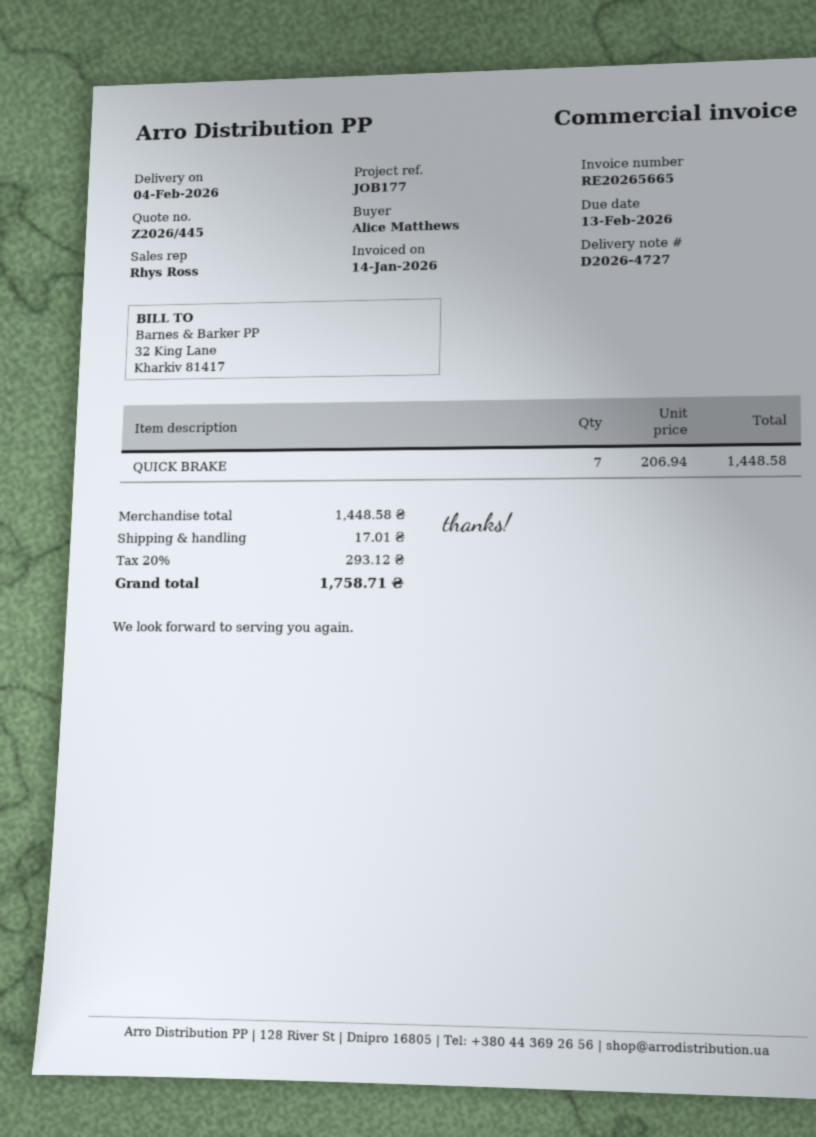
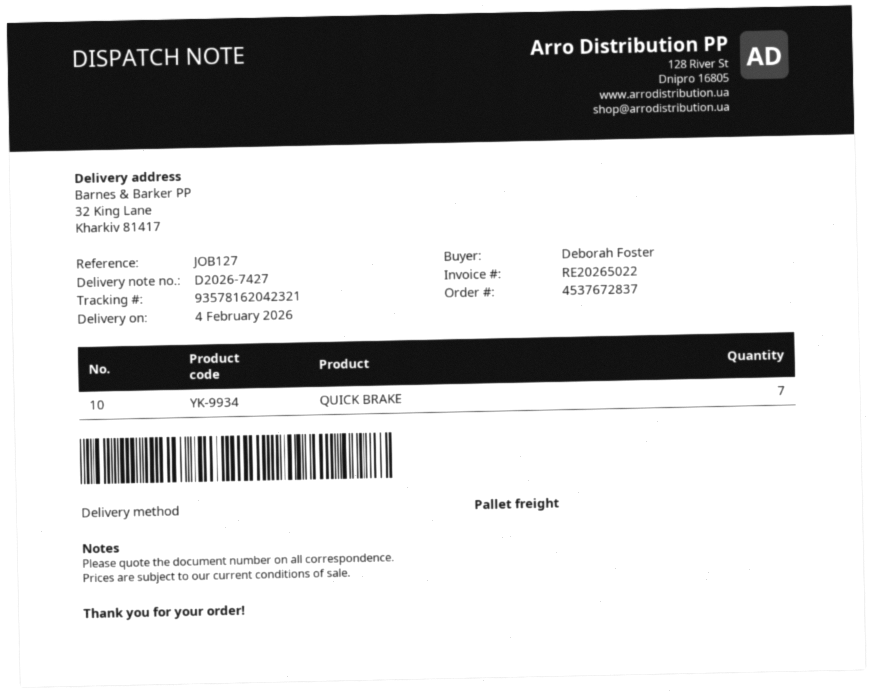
delivery note number: D2026-4727 -> D2026-7427
invoice number: RE20265665 -> RE20265022
reference: JOB177 -> JOB127
ordered by: Alice Matthews -> Deborah Foster

